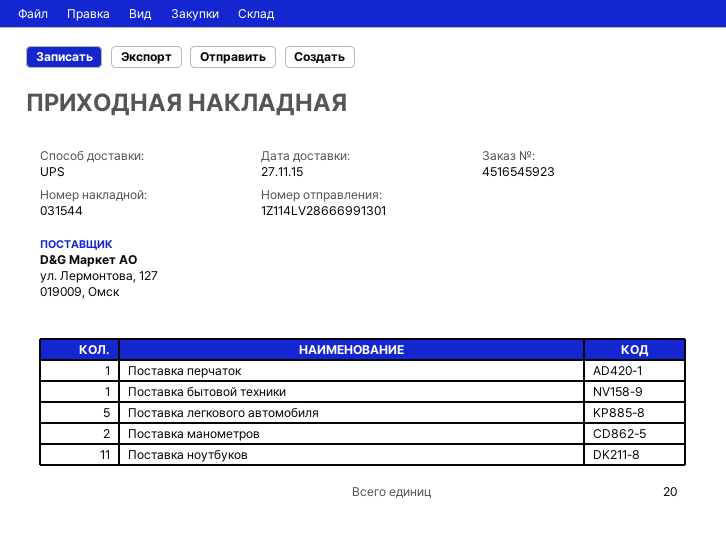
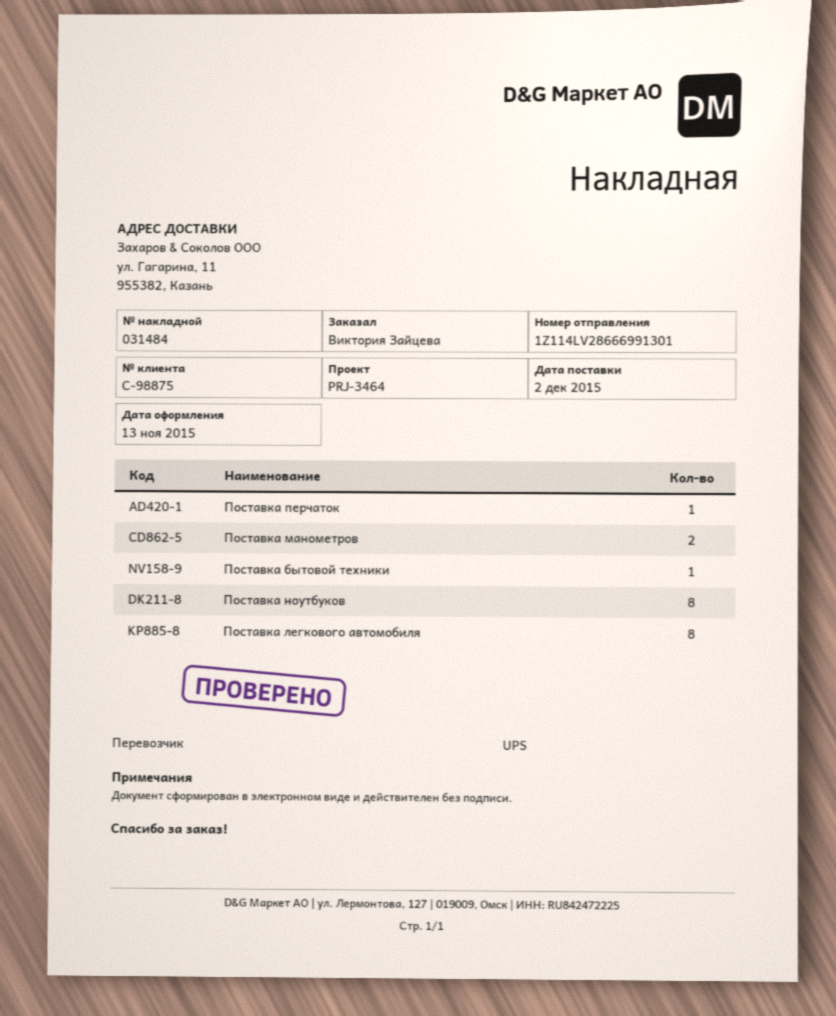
delivery note number: 031544 -> 031484
delivery date: 2015-11-27 -> 2015-12-02
Поставка легкового автомобиля: 5 -> 8
Поставка ноутбуков: 11 -> 8

